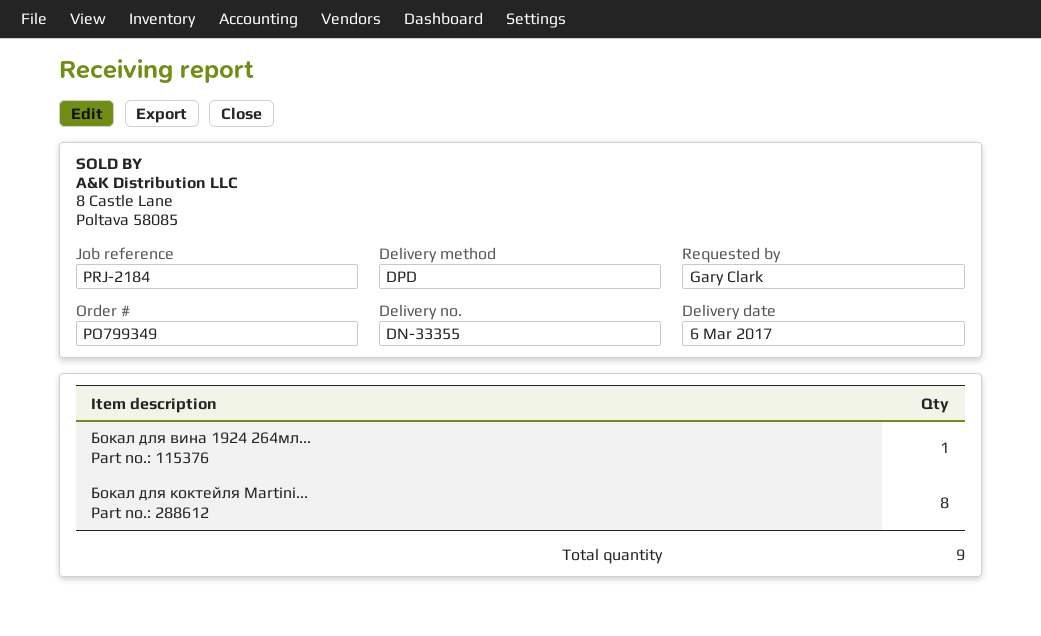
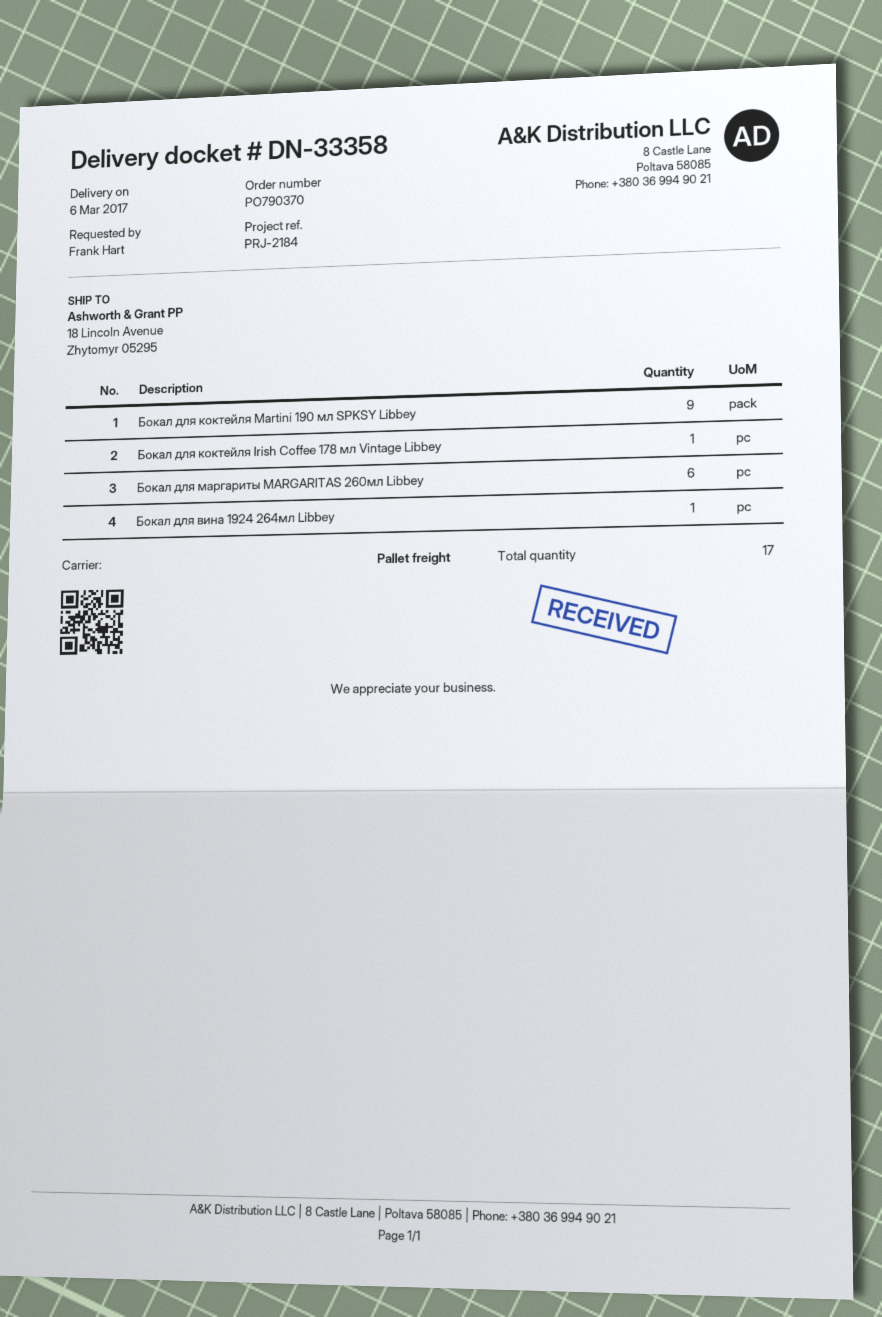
order number: PO799349 -> PO790370
delivery note number: DN-33355 -> DN-33358
ordered by: Gary Clark -> Frank Hart
shipping method: DPD -> pallet freight
Бокал для коктейля Martini...: 8 -> 9
Бокал для коктейля Irish Coffee 178 мл Vintage Libbey: none -> 1
Бокал для маргариты MARGARITAS 260мл Libbey: none -> 6
total quantity: 9 -> 17

